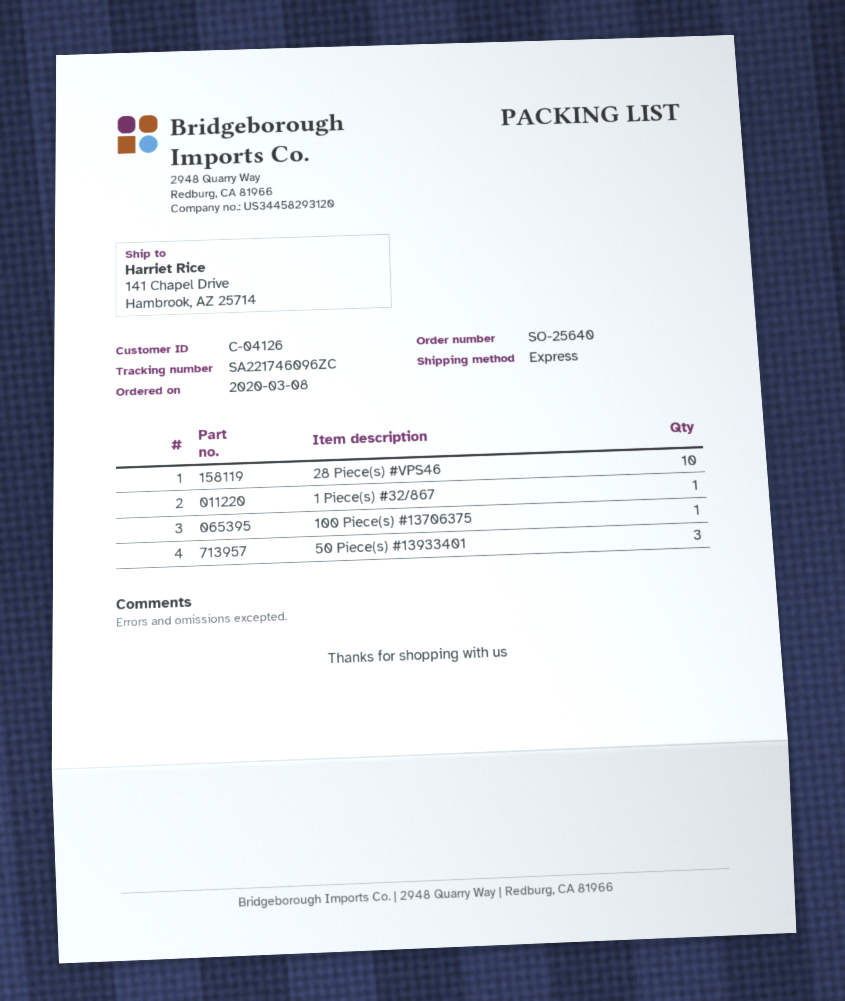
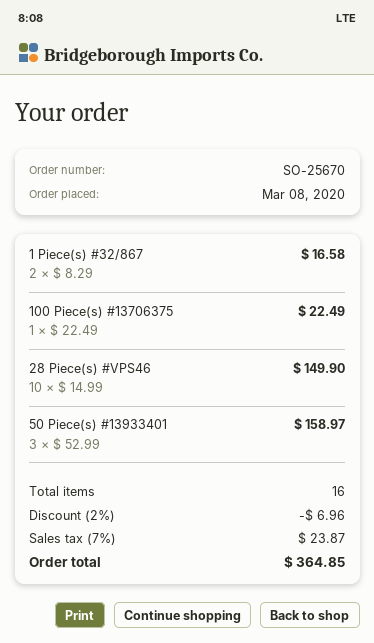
order number: SO-25640 -> SO-25670
1 Piece(s) #32/867: 1 -> 2

